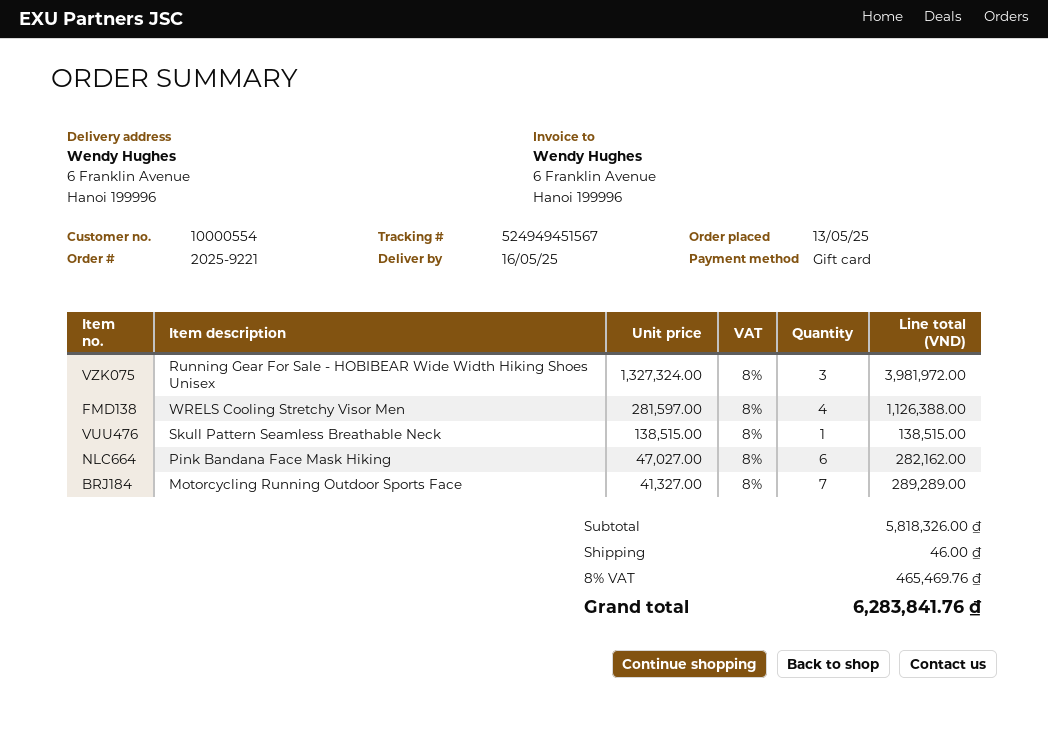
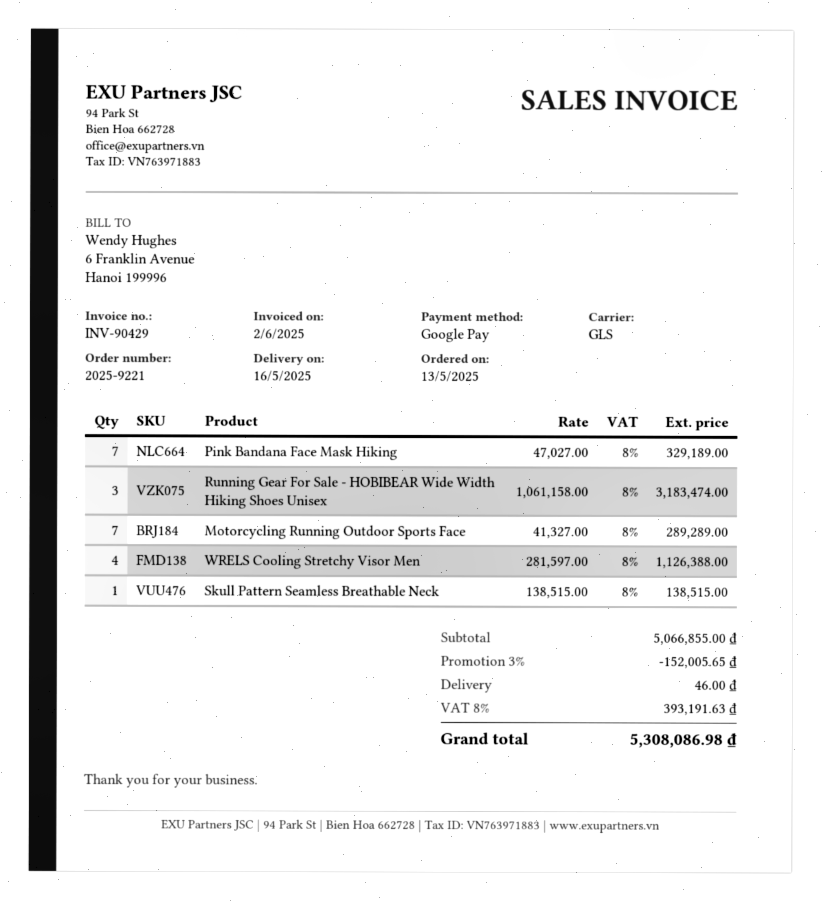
payment method: gift card -> Google Pay
Running Gear For Sale - HOBIBEAR Wide Width Hiking Shoes Unisex: 3 x 1327324.00 = 3981972.00 -> 3 x 1061158.00 = 3183474.00
Pink Bandana Face Mask Hiking: 6 x 47027.00 = 282162.00 -> 7 x 47027.00 = 329189.00
subtotal: 5818326.00 -> 5066855.00
discount: none -> 3% = 152005.65
tax: 8% = 465469.76 -> 8% = 393191.63
total: 6283841.76 -> 5308086.98

